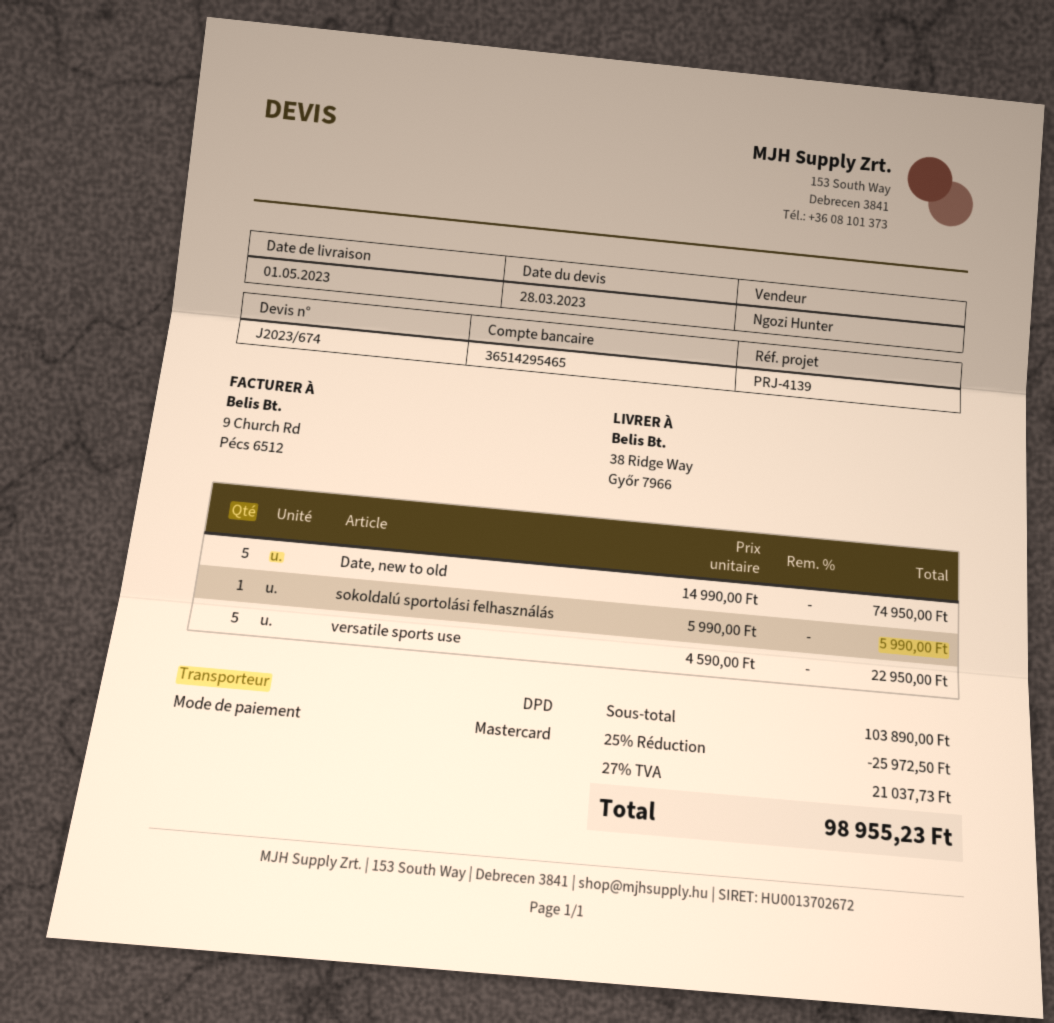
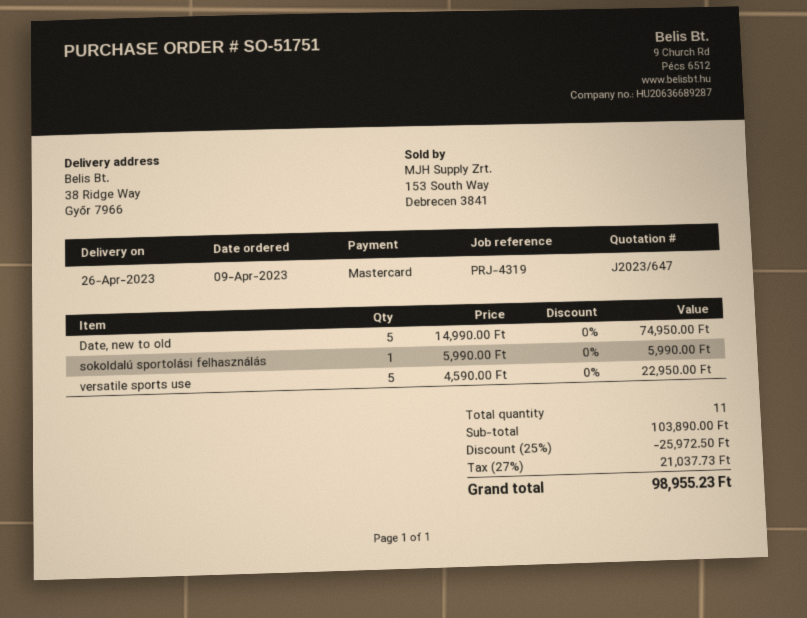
quote number: J2023/674 -> J2023/647
delivery date: 2023-05-01 -> 2023-04-26
reference: PRJ-4139 -> PRJ-4319

